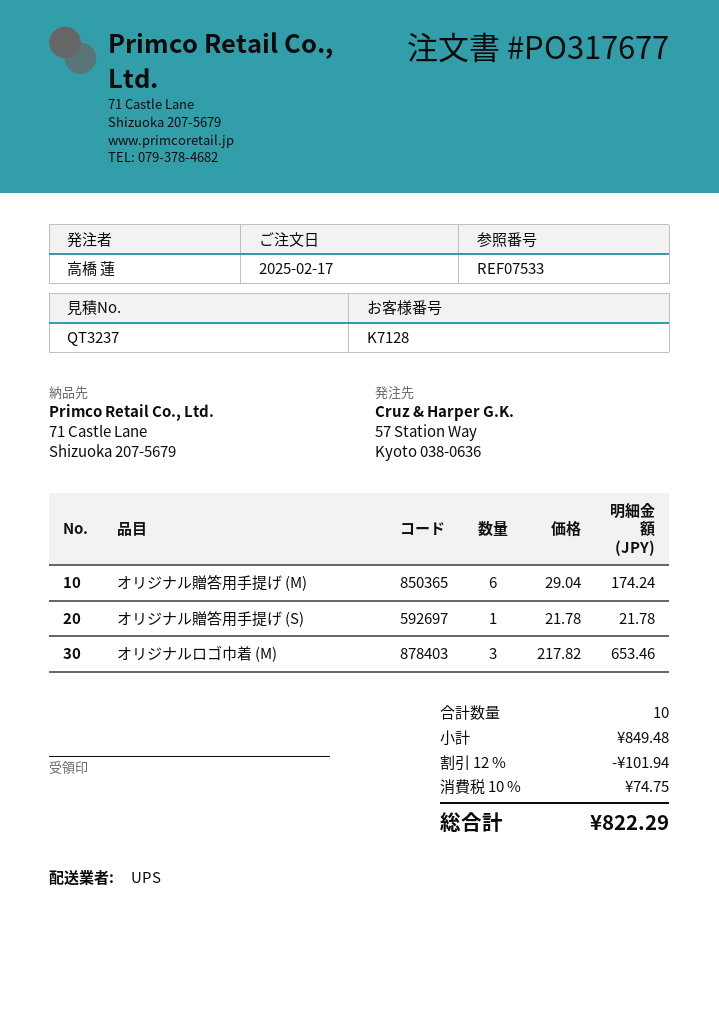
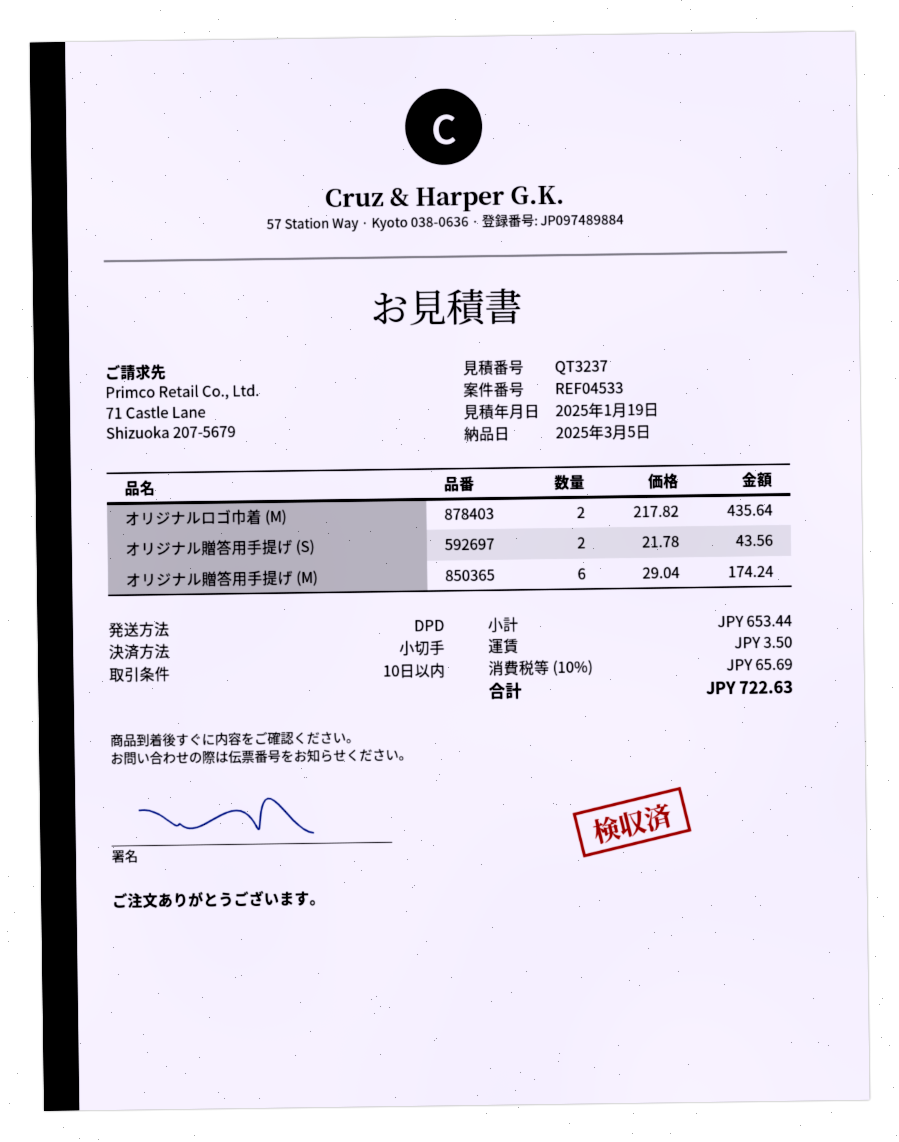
reference: REF07533 -> REF04533
shipping method: UPS -> DPD
オリジナル贈答用手提げ (S): 1 x 21.78 = 21.78 -> 2 x 21.78 = 43.56
オリジナルロゴ巾着 (M): 3 x 217.82 = 653.46 -> 2 x 217.82 = 435.64
subtotal: 849.48 -> 653.44
discount: 12% = 101.94 -> none
shipping: none -> 3.50
tax: 10% = 74.75 -> 10% = 65.69
total: 822.29 -> 722.63

